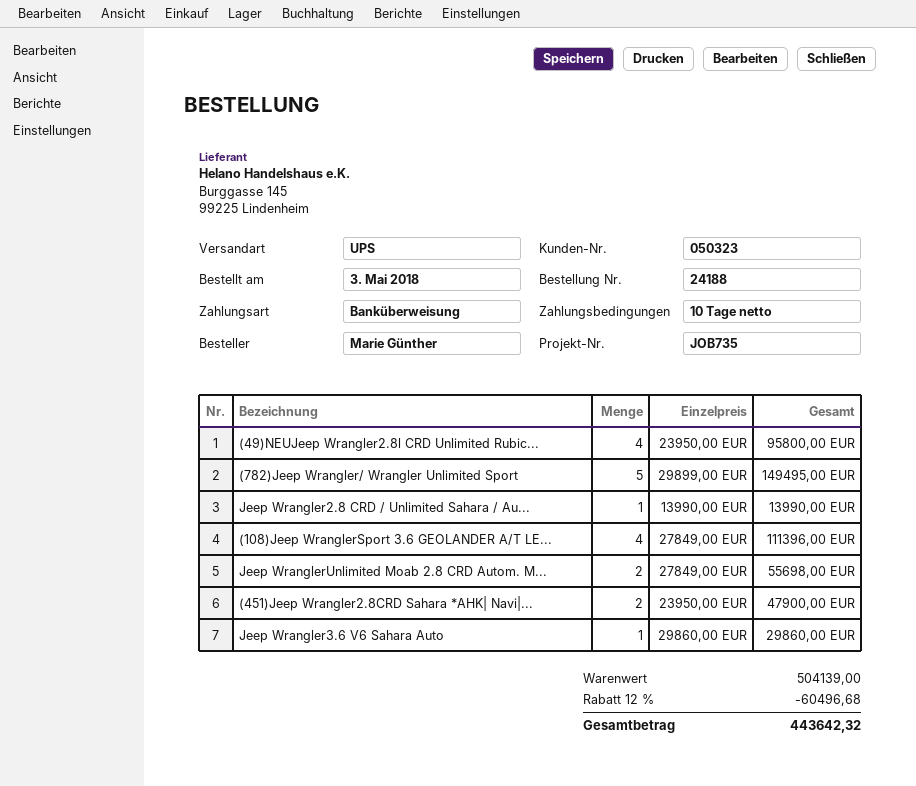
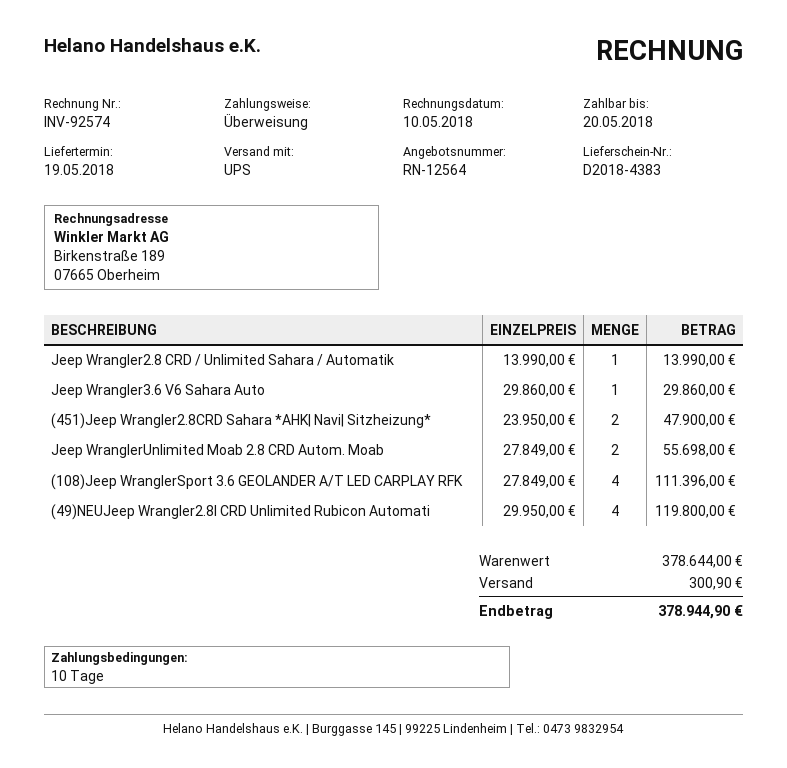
(49)NEUJeep Wrangler2.8l CRD Unlimited Rubic...: 4 x 23950.00 = 95800.00 -> 4 x 29950.00 = 119800.00
(782)Jeep Wrangler/ Wrangler Unlimited Sport: 5 x 29899.00 = 149495.00 -> none
subtotal: 504139.00 -> 378644.00
discount: 12% = 60496.68 -> none
shipping: none -> 300.90
total: 443642.32 -> 378944.90

